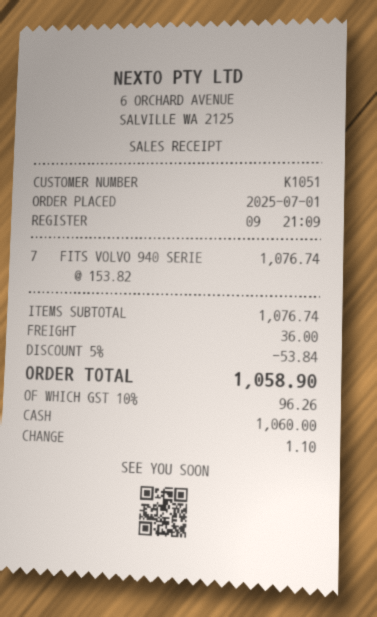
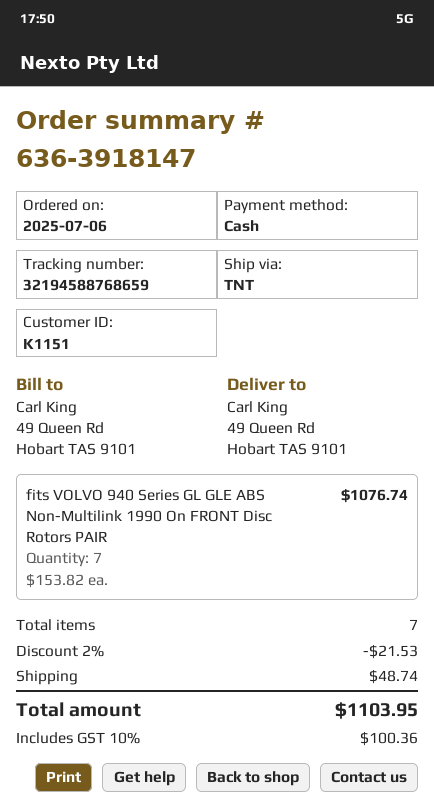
order date: 2025-07-01 -> 2025-07-06
customer number: K1051 -> K1151
discount: 5% = 53.84 -> 2% = 21.53
shipping: 36.00 -> 48.74
tax: 10% = 96.26 -> 10% = 100.36
total: 1058.90 -> 1103.95

